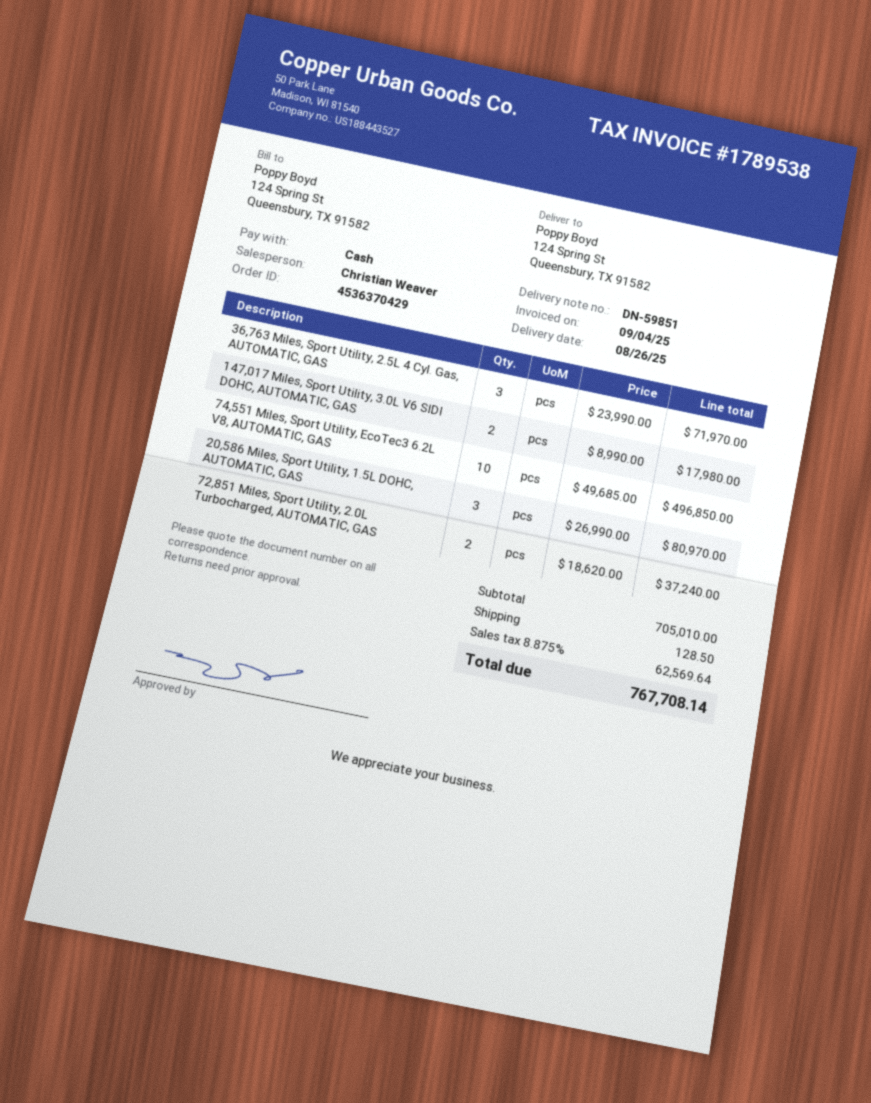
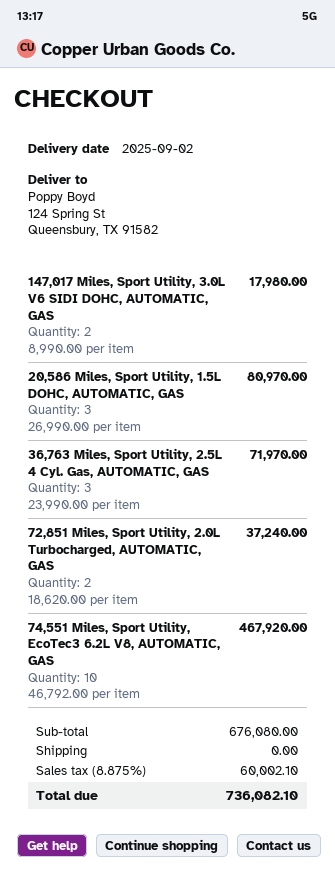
delivery date: 2025-08-26 -> 2025-09-02
74,551 Miles, Sport Utility, EcoTec3 6.2L V8, AUTOMATIC, GAS: 10 x 49685.00 = 496850.00 -> 10 x 46792.00 = 467920.00
subtotal: 705010.00 -> 676080.00
shipping: 128.50 -> 0.00
tax: 8.875% = 62569.64 -> 8.875% = 60002.10
total: 767708.14 -> 736082.10

